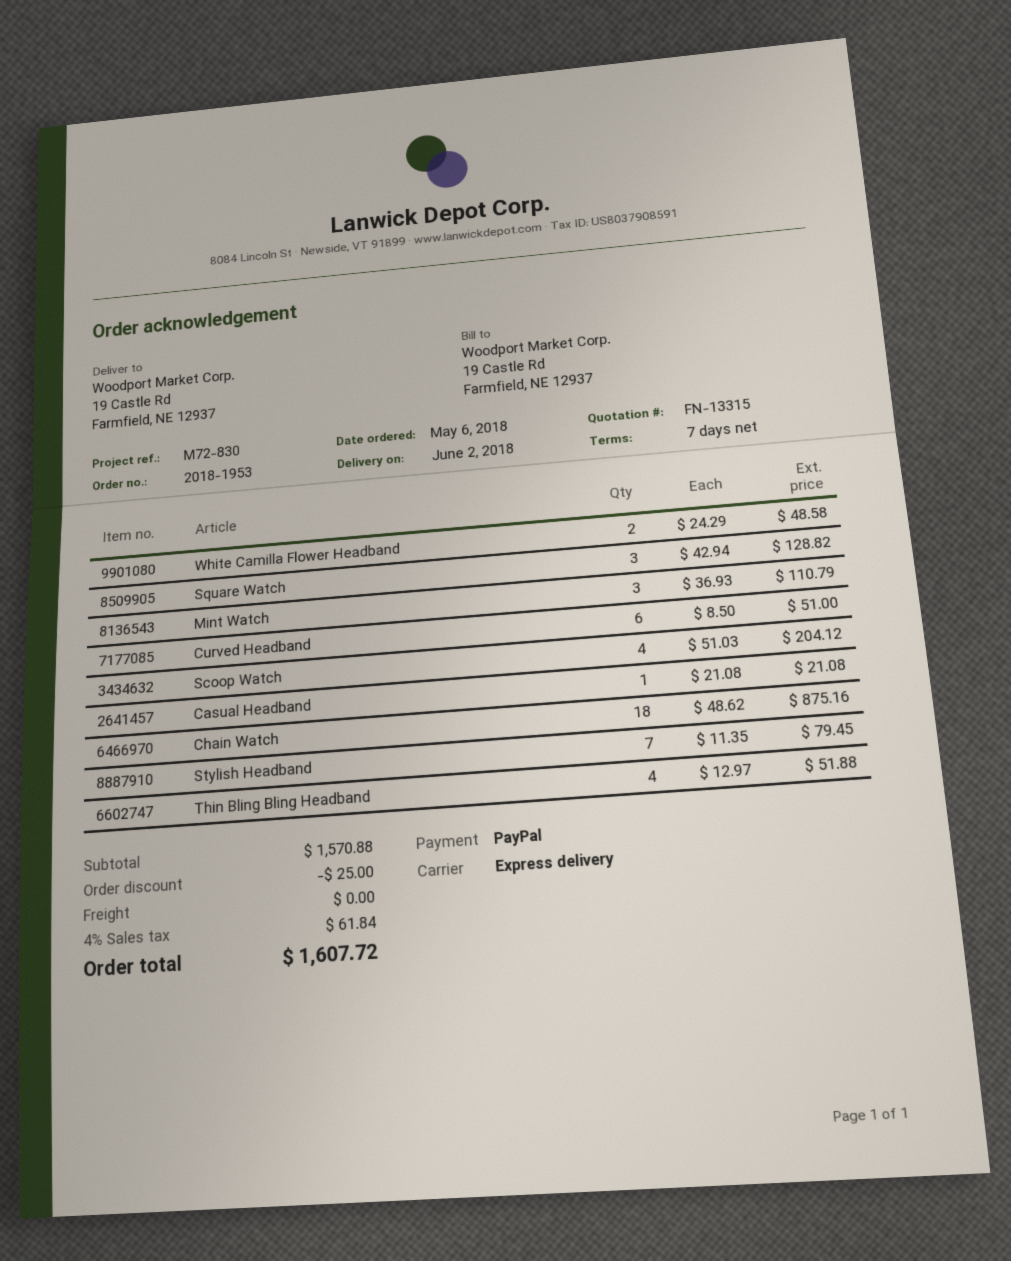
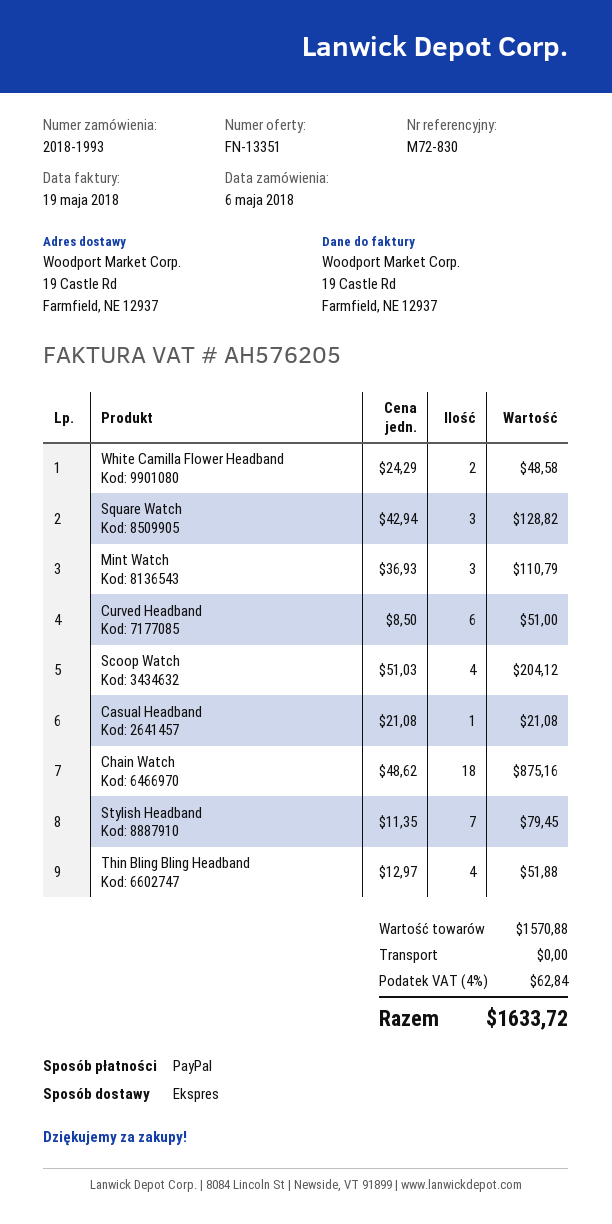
quote number: FN-13315 -> FN-13351
order number: 2018-1953 -> 2018-1993
discount: 25.00 -> none
tax: 4% = 61.84 -> 4% = 62.84
total: 1607.72 -> 1633.72

